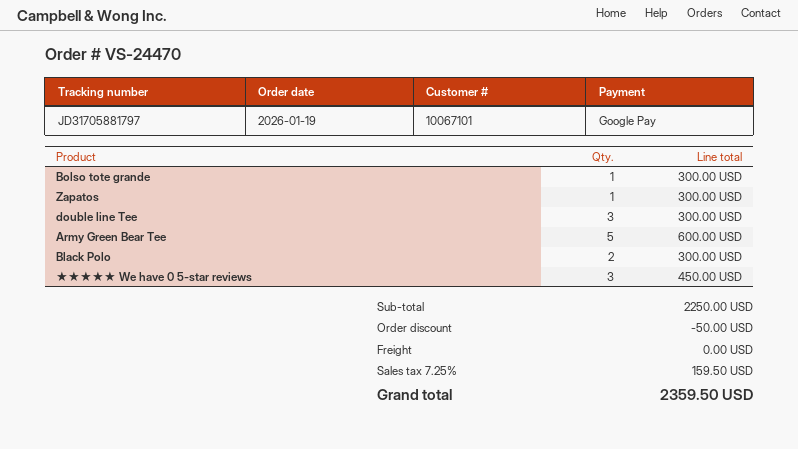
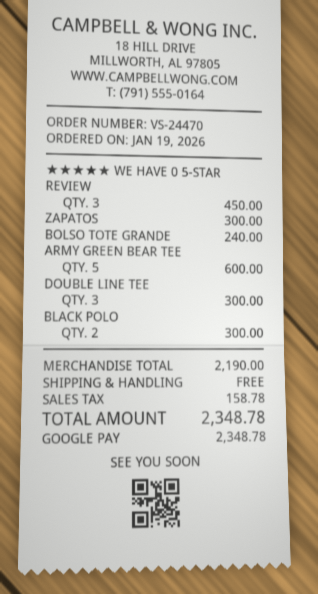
Bolso tote grande: 1 for 300.00 -> 1 for 240.00
subtotal: 2250.00 -> 2190.00
discount: 50.00 -> none
tax: 159.50 -> 158.78
total: 2359.50 -> 2348.78

